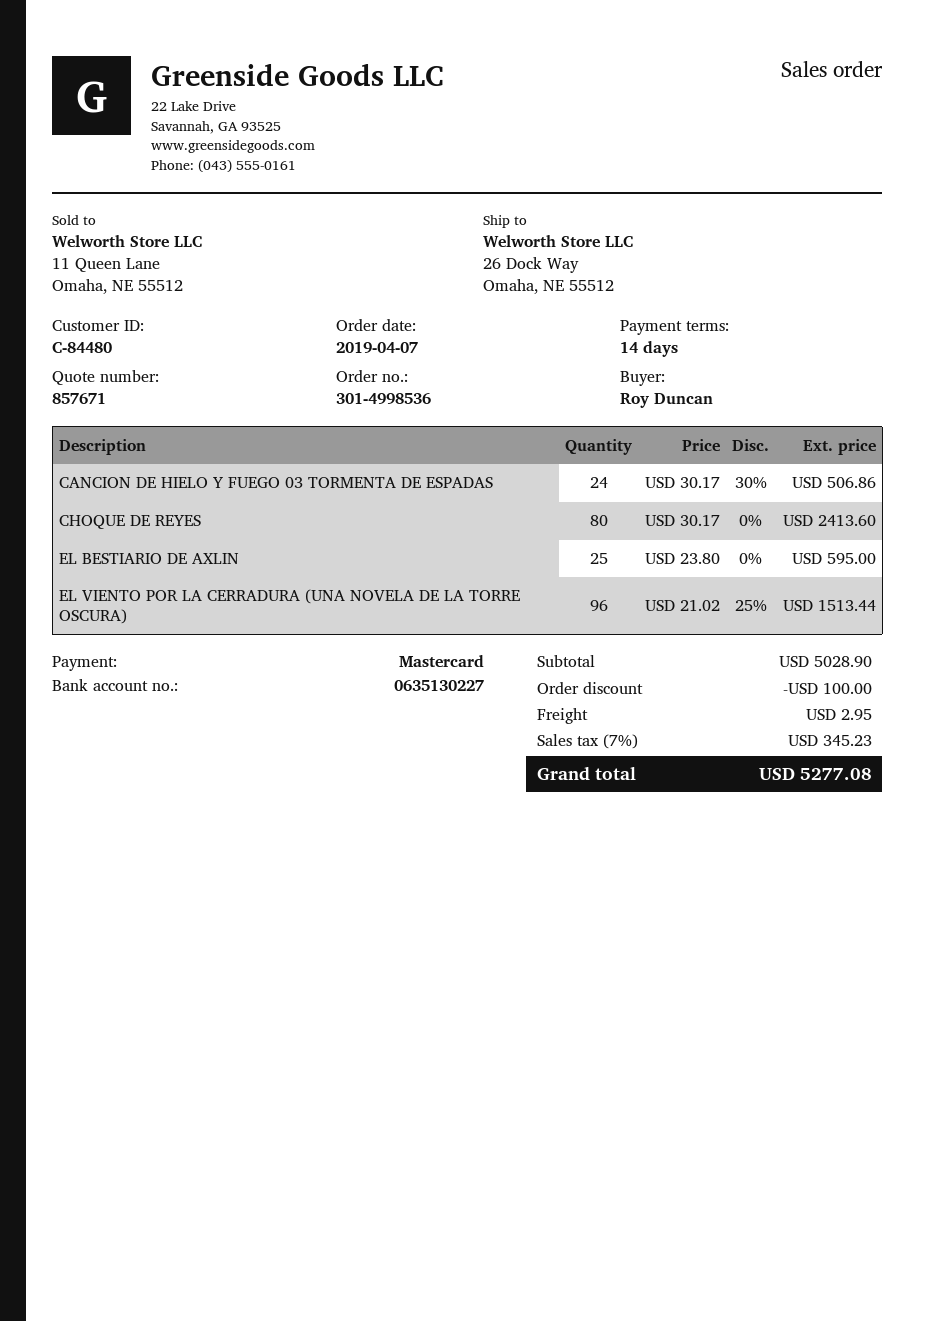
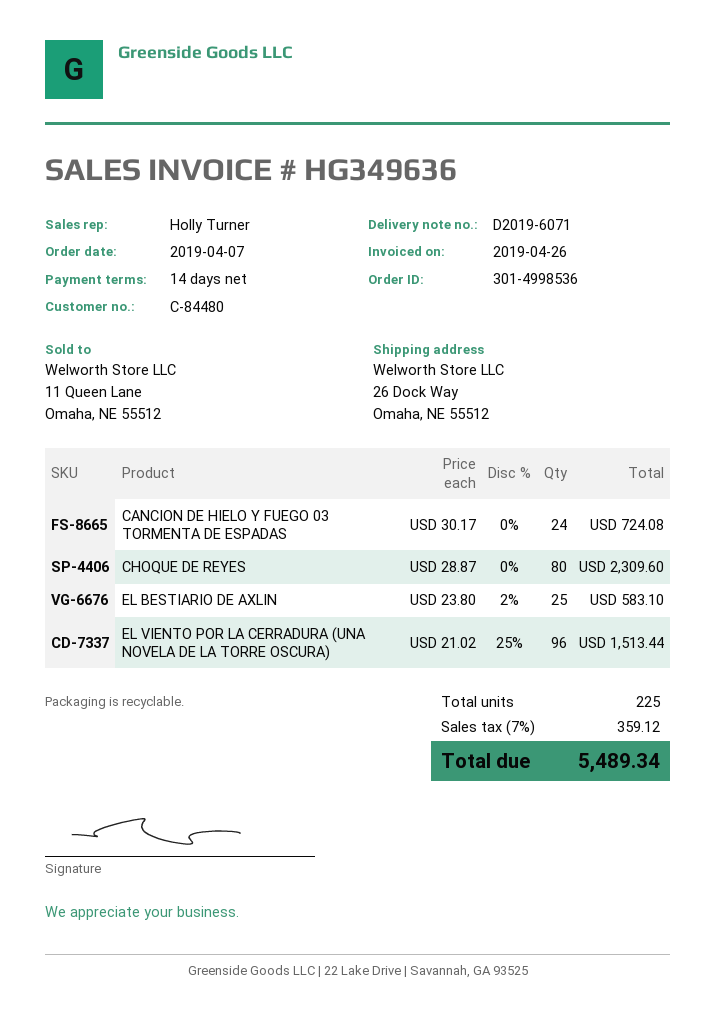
CANCION DE HIELO Y FUEGO 03 TORMENTA DE ESPADAS: 24 x 30.17 - 30% = 506.86 -> 24 x 30.17 = 724.08
CHOQUE DE REYES: 80 x 30.17 = 2413.60 -> 80 x 28.87 = 2309.60
EL BESTIARIO DE AXLIN: 25 x 23.80 = 595.00 -> 25 x 23.80 - 2% = 583.10
discount: 100.00 -> none
shipping: 2.95 -> none
tax: 7% = 345.23 -> 7% = 359.12
total: 5277.08 -> 5489.34

